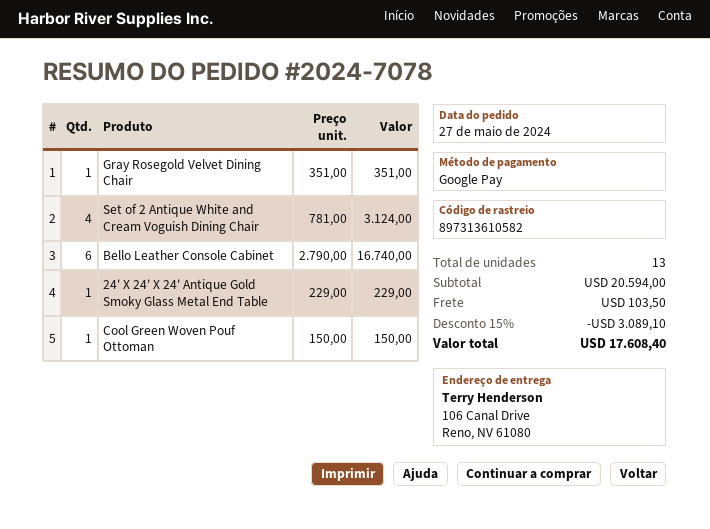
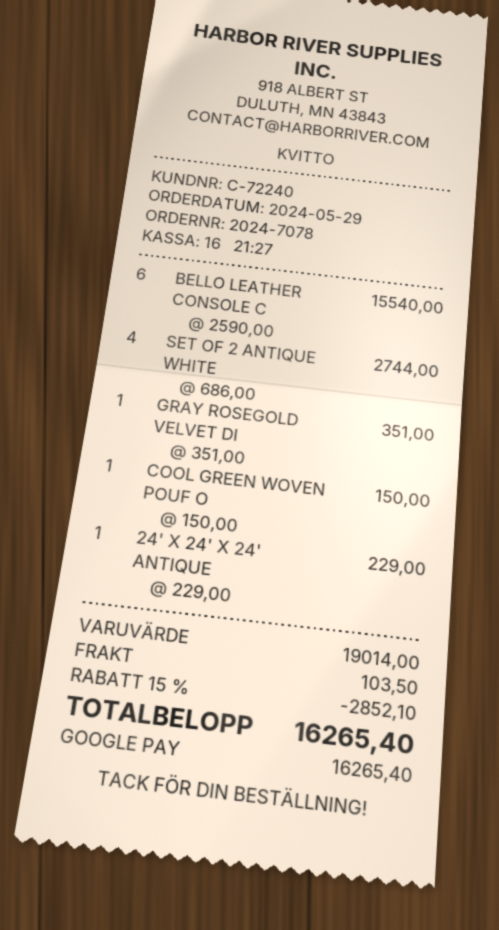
order date: 2024-05-27 -> 2024-05-29
Set of 2 Antique White and Cream Voguish Dining Chair: 4 x 781.00 = 3124.00 -> 4 x 686.00 = 2744.00
Bello Leather Console Cabinet: 6 x 2790.00 = 16740.00 -> 6 x 2590.00 = 15540.00
subtotal: 20594.00 -> 19014.00
discount: 15% = 3089.10 -> 15% = 2852.10
total: 17608.40 -> 16265.40

